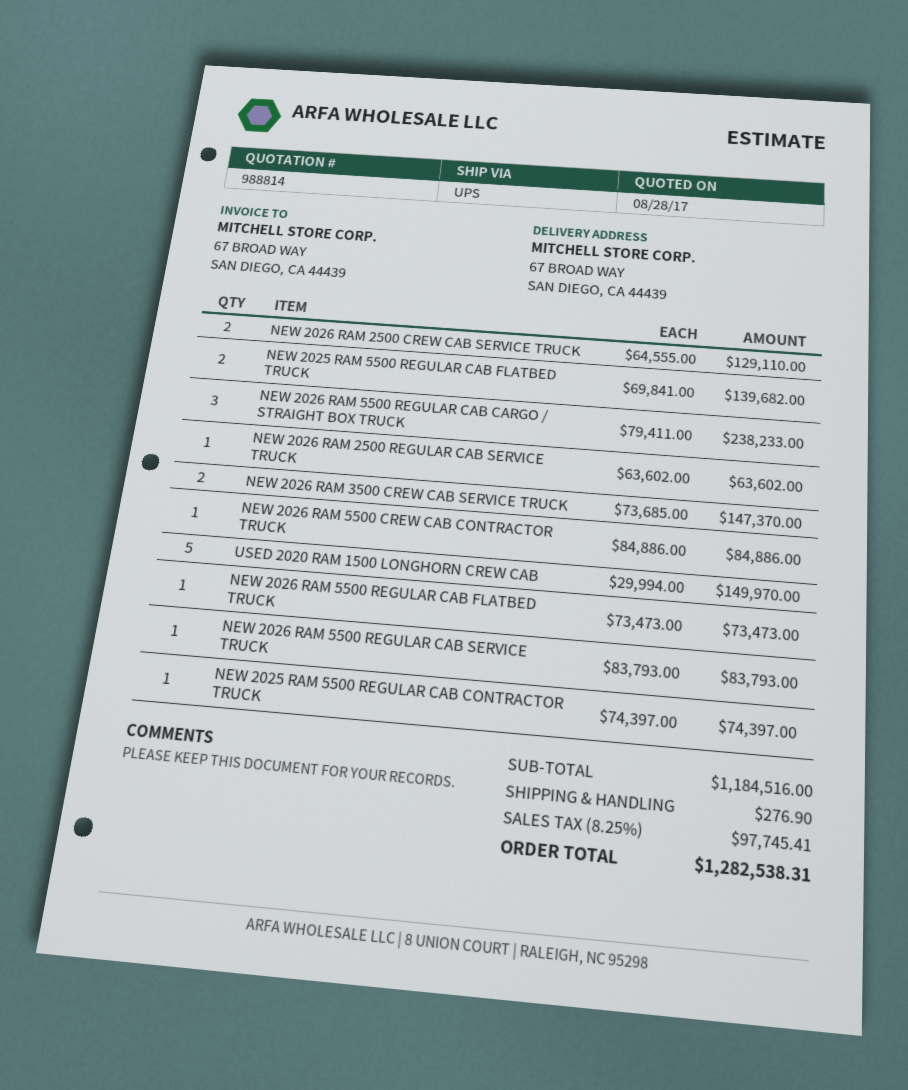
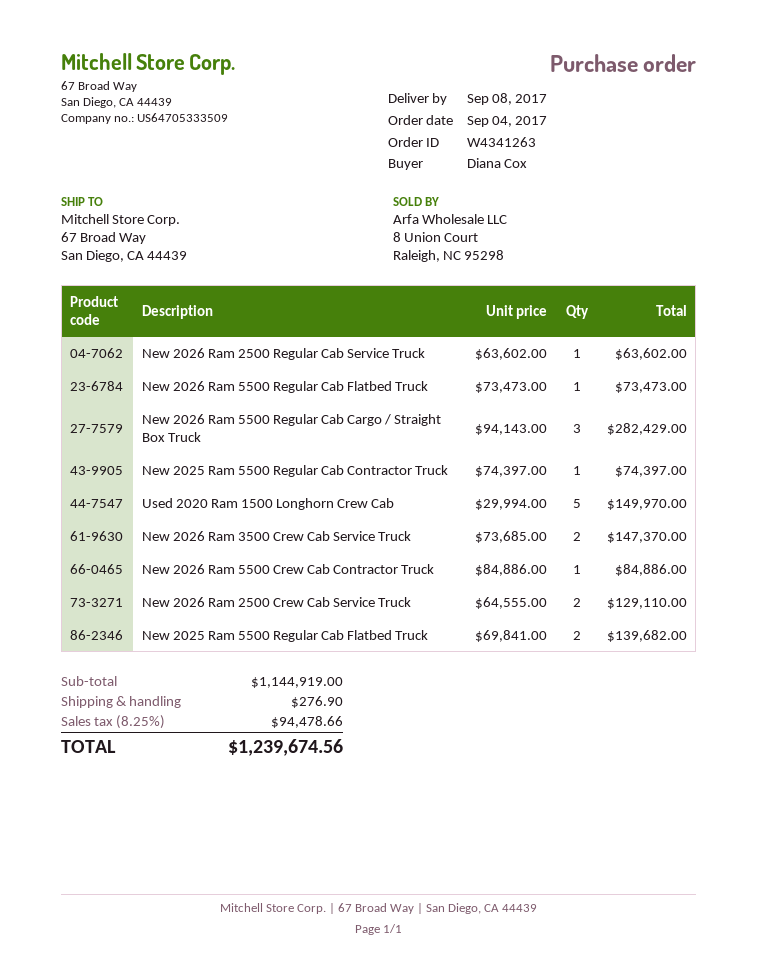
NEW 2026 RAM 5500 REGULAR CAB CARGO / STRAIGHT BOX TRUCK: 3 x 79411.00 = 238233.00 -> 3 x 94143.00 = 282429.00
NEW 2026 RAM 5500 REGULAR CAB SERVICE TRUCK: 1 x 83793.00 = 83793.00 -> none
subtotal: 1184516.00 -> 1144919.00
tax: 8.25% = 97745.41 -> 8.25% = 94478.66
total: 1282538.31 -> 1239674.56

